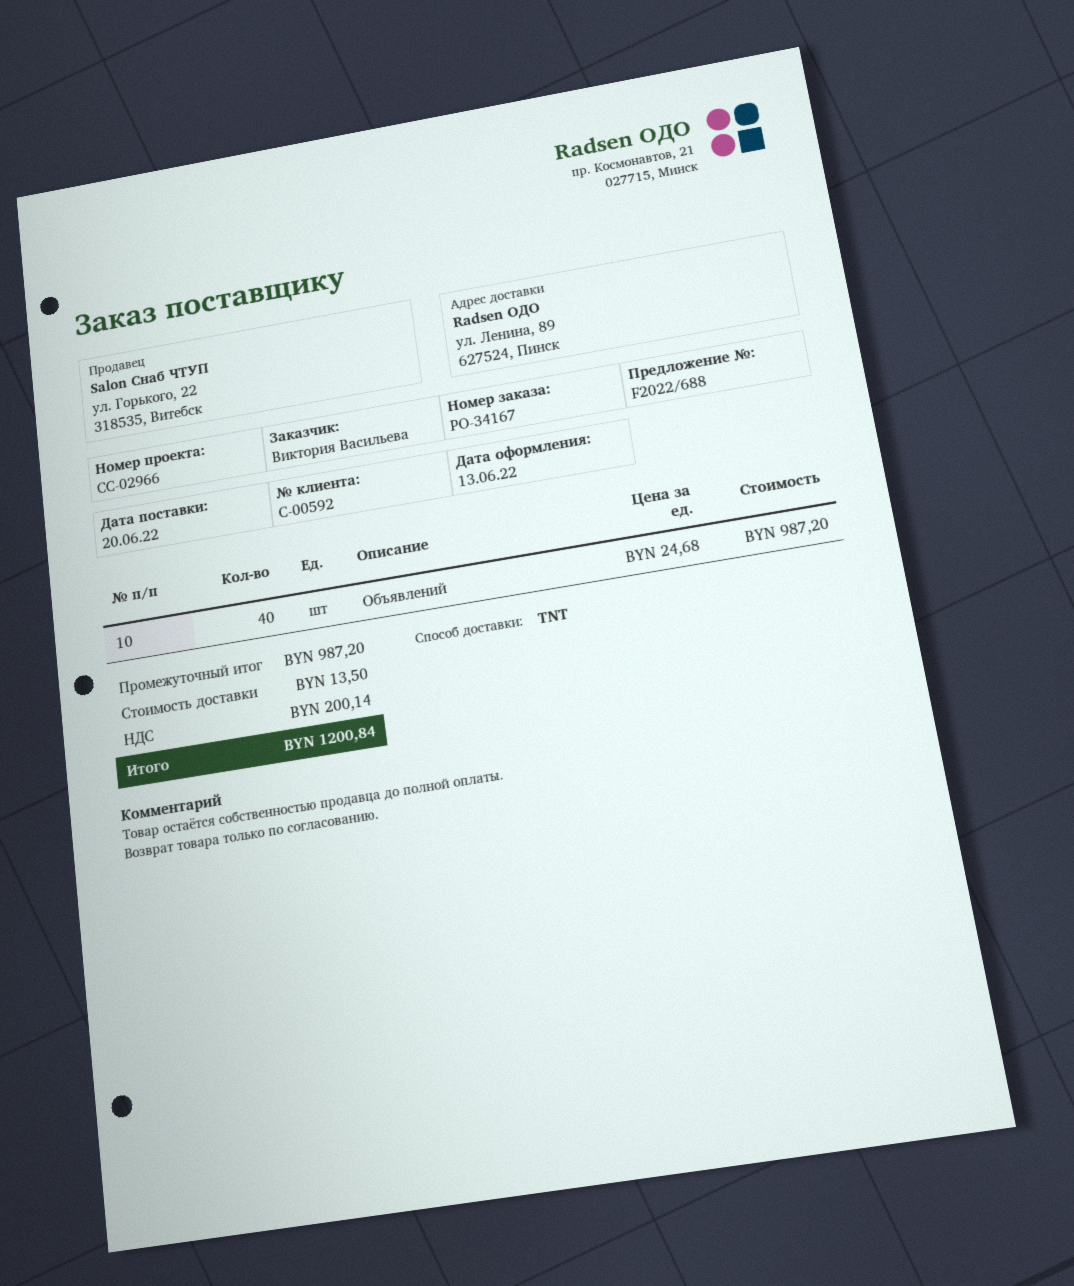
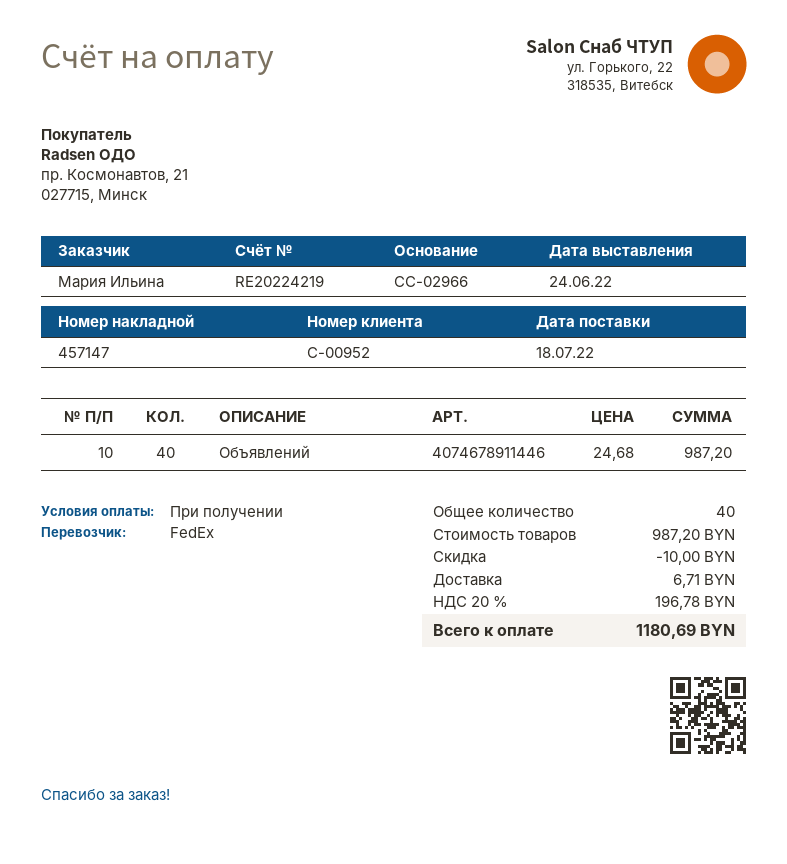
delivery date: 2022-06-20 -> 2022-07-18
customer number: C-00592 -> C-00952
ordered by: Виктория Васильева -> Мария Ильина
shipping method: TNT -> FedEx
discount: none -> 10.00
shipping: 13.50 -> 6.71
tax: 200.14 -> 196.78
total: 1200.84 -> 1180.69

